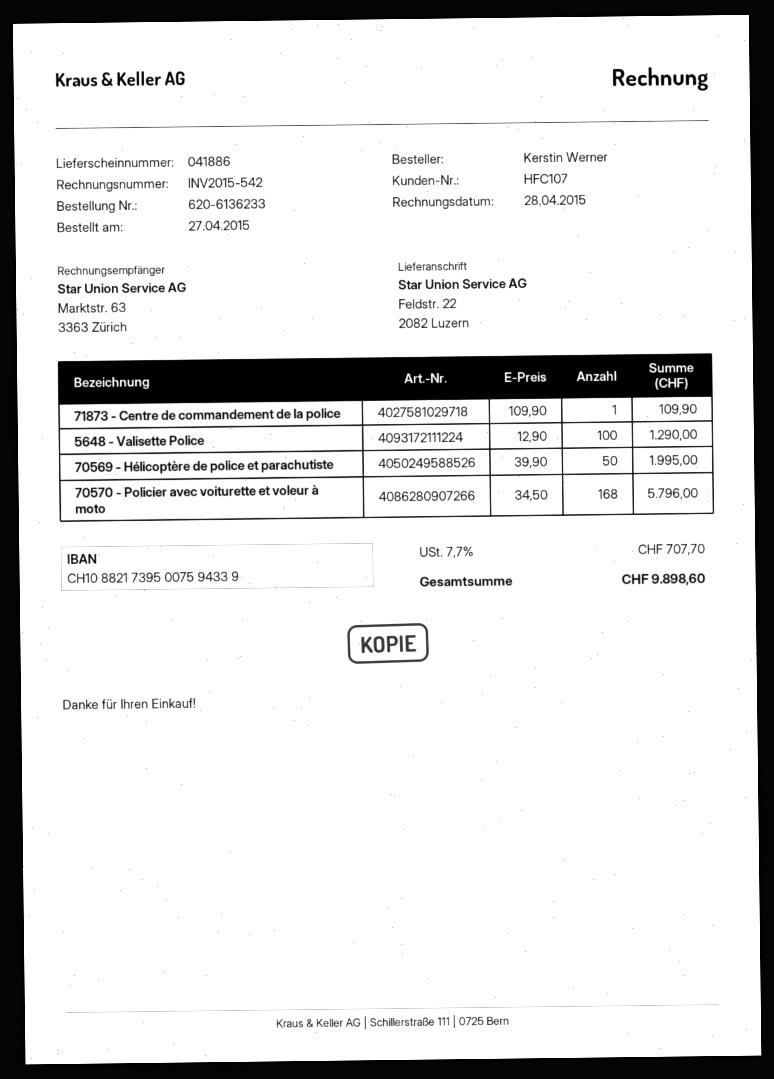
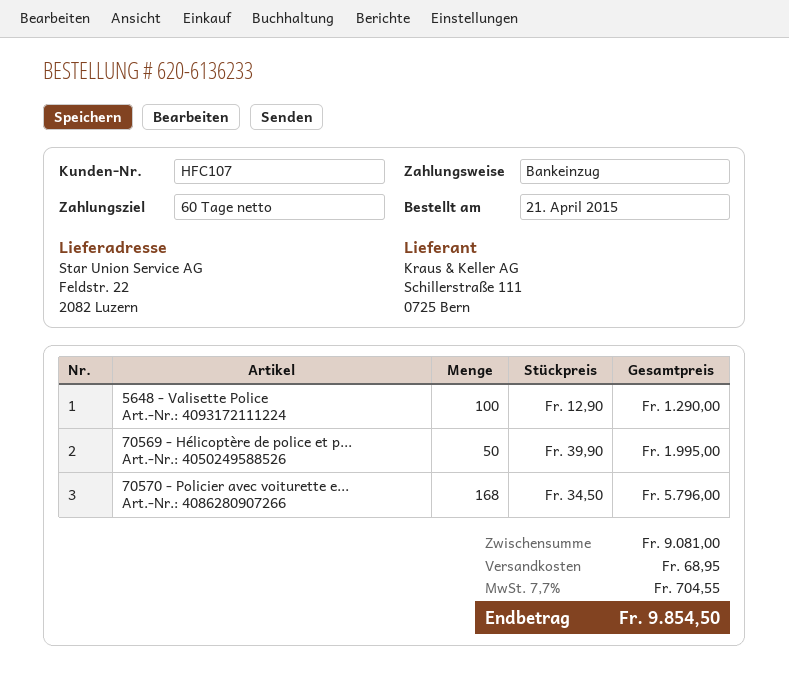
order date: 2015-04-27 -> 2015-04-21
71873 - Centre de commandement de la police: 1 x 109.90 = 109.90 -> none
shipping: none -> 68.95
tax: 7.7% = 707.70 -> 7.7% = 704.55
total: 9898.60 -> 9854.50

